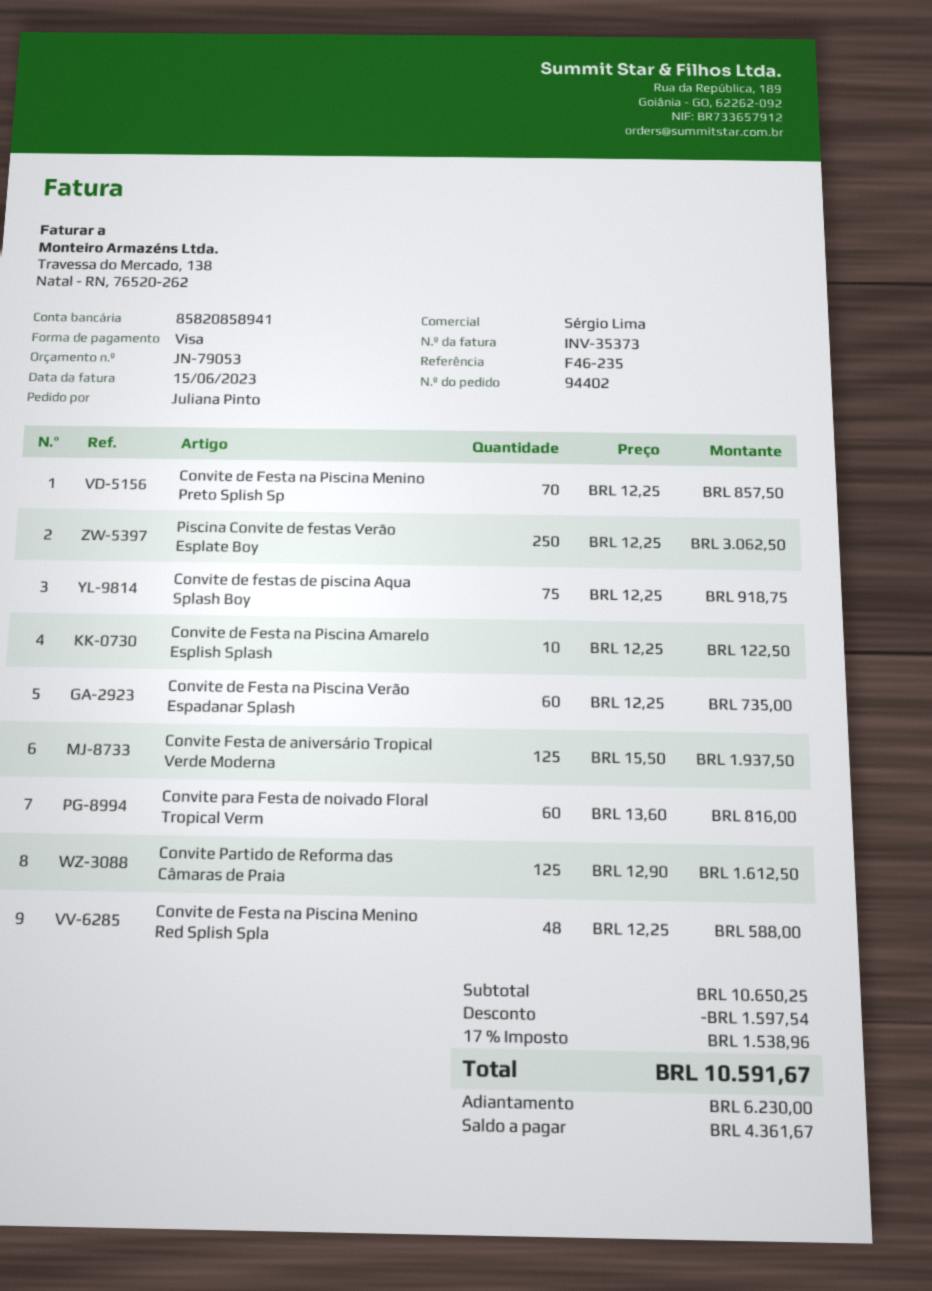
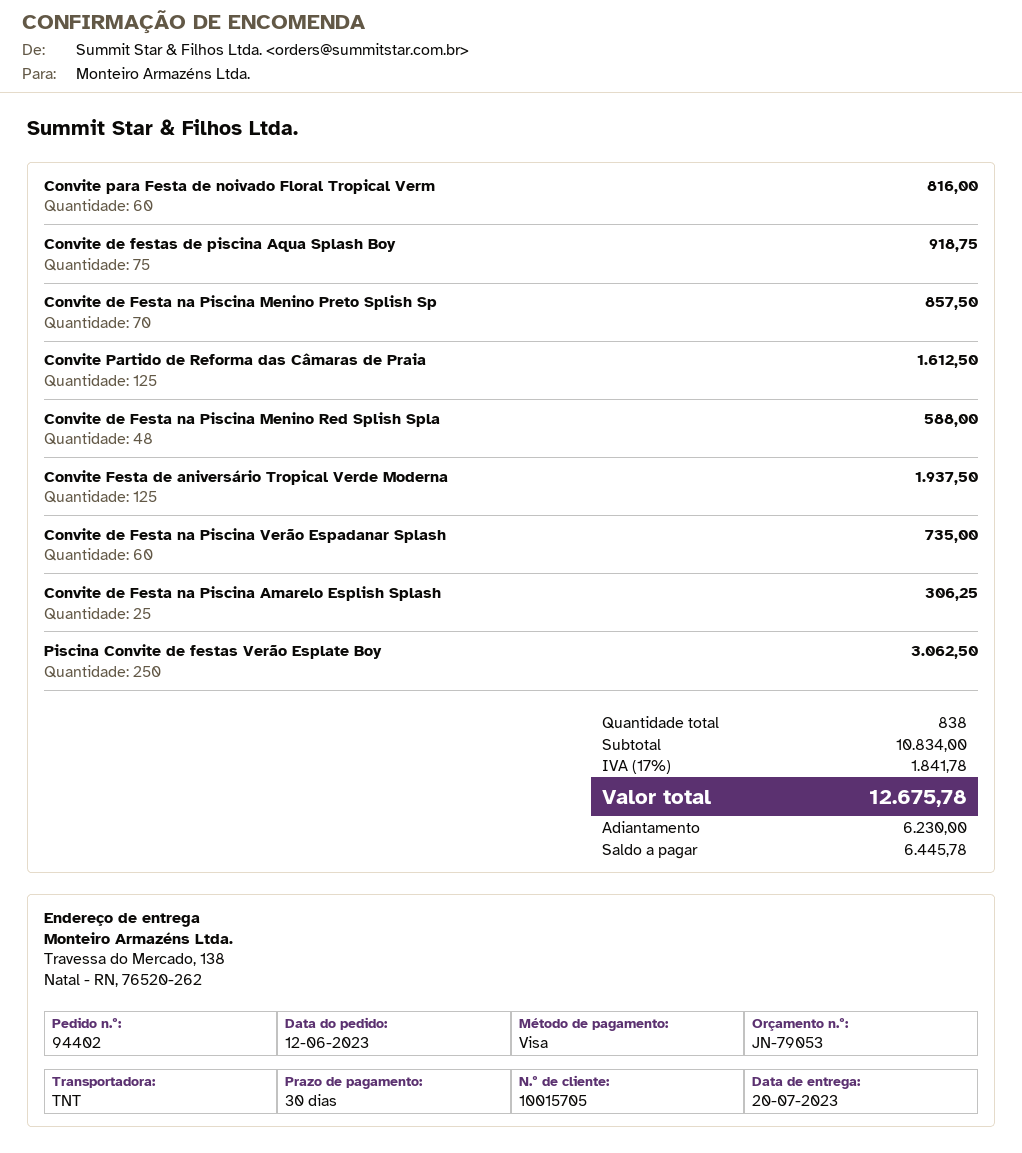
Convite de Festa na Piscina Amarelo Esplish Splash: 10 for 122.50 -> 25 for 306.25
subtotal: 10650.25 -> 10834.00
discount: 1597.54 -> none
tax: 17% = 1538.96 -> 17% = 1841.78
total: 10591.67 -> 12675.78
balance: 4361.67 -> 6445.78

